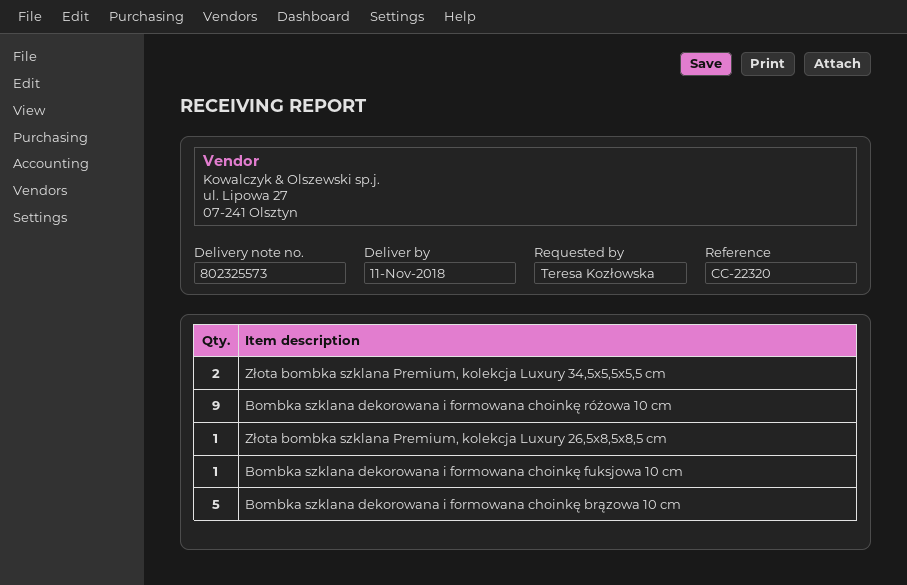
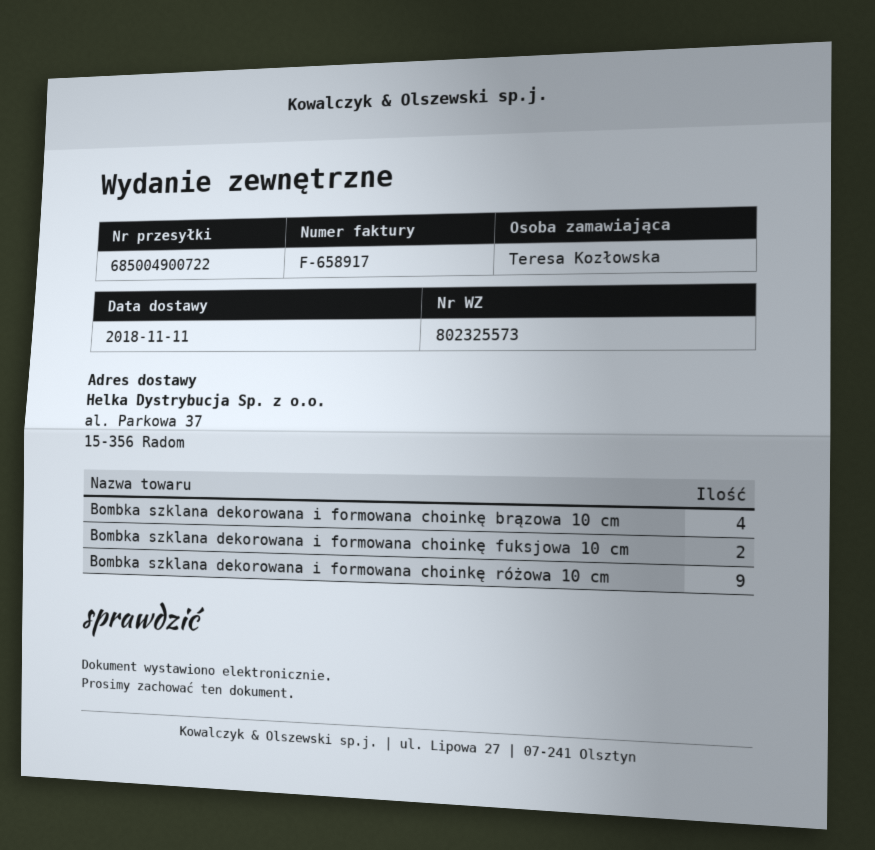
Złota bombka szklana Premium, kolekcja Luxury 34,5x5,5x5,5 cm: 2 -> none
Złota bombka szklana Premium, kolekcja Luxury 26,5x8,5x8,5 cm: 1 -> none
Bombka szklana dekorowana i formowana choinkę fuksjowa 10 cm: 1 -> 2
Bombka szklana dekorowana i formowana choinkę brązowa 10 cm: 5 -> 4

